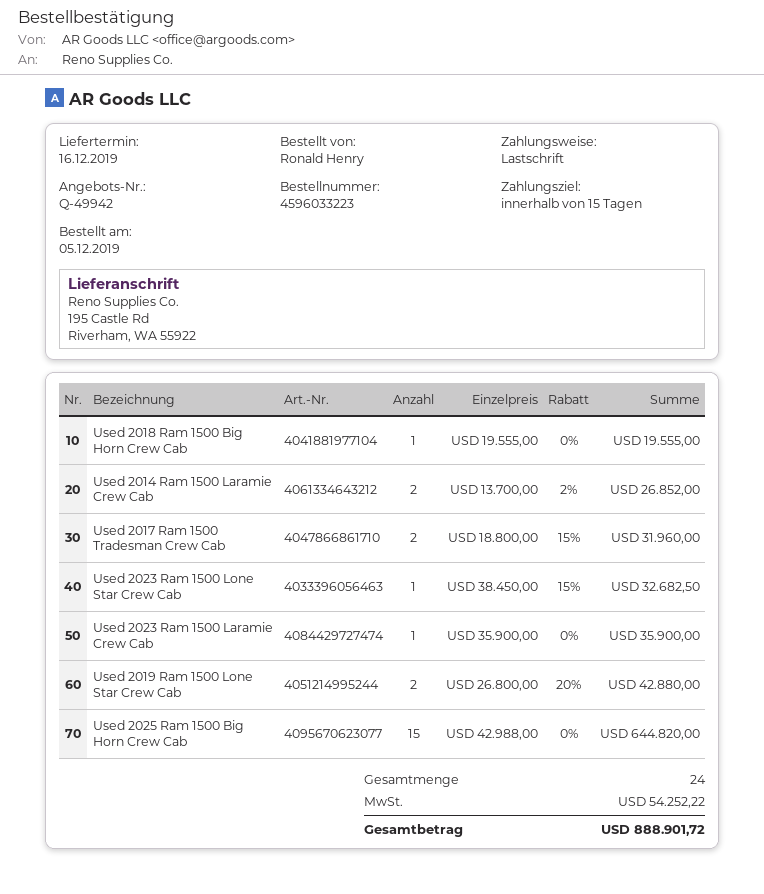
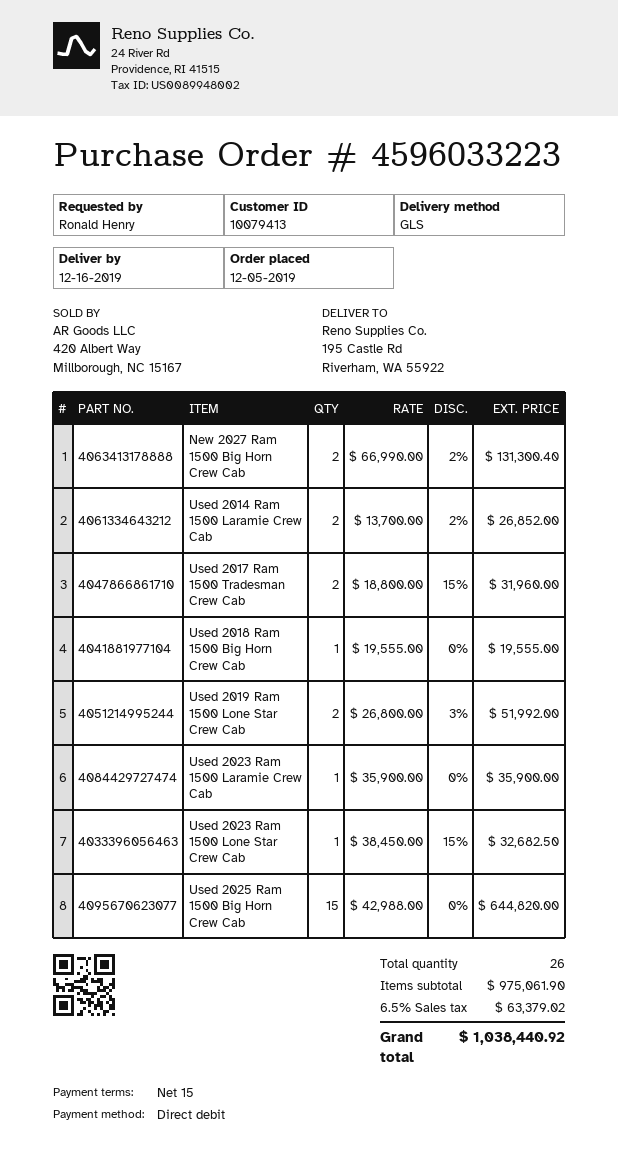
Used 2019 Ram 1500 Lone Star Crew Cab: 2 x 26800.00 - 20% = 42880.00 -> 2 x 26800.00 - 3% = 51992.00
New 2027 Ram 1500 Big Horn Crew Cab: none -> 2 x 66990.00 - 2% = 131300.40
total quantity: 24 -> 26
tax: 54252.22 -> 63379.02
total: 888901.72 -> 1038440.92

